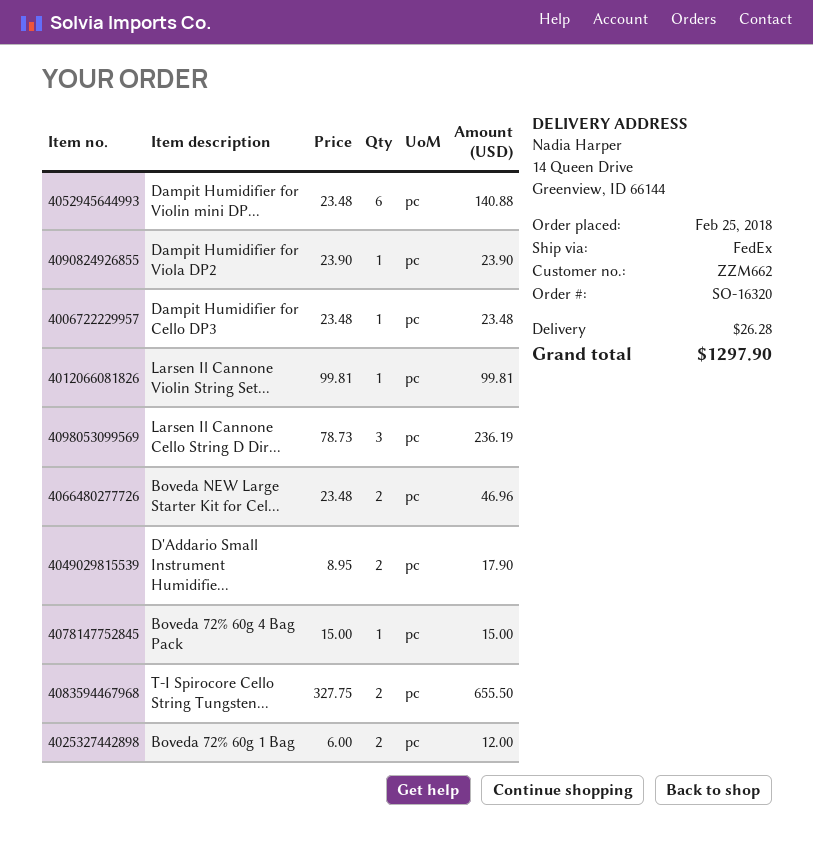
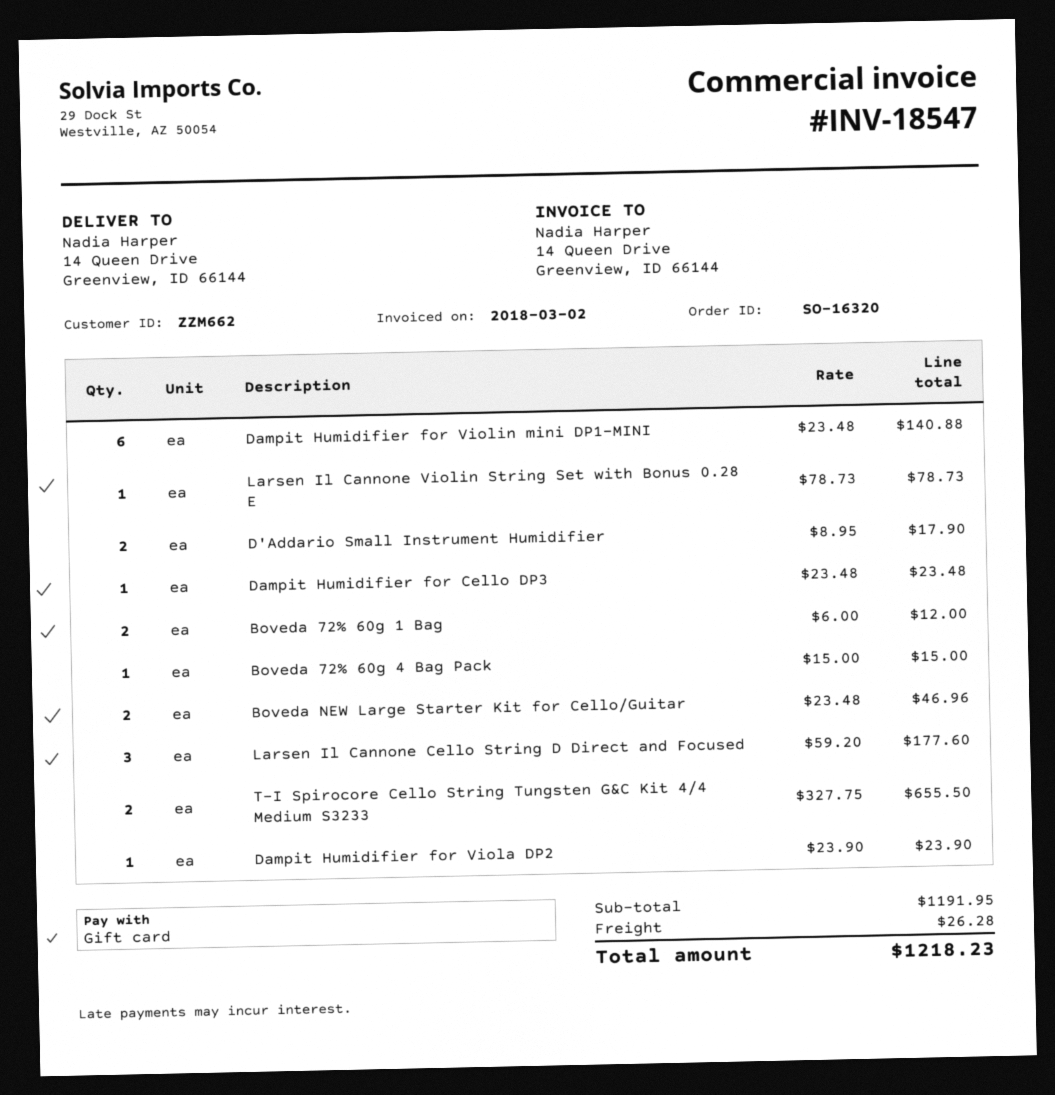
Larsen Il Cannone Violin String Set...: 1 x 99.81 = 99.81 -> 1 x 78.73 = 78.73
Larsen Il Cannone Cello String D Dir...: 3 x 78.73 = 236.19 -> 3 x 59.20 = 177.60
total: 1297.90 -> 1218.23

